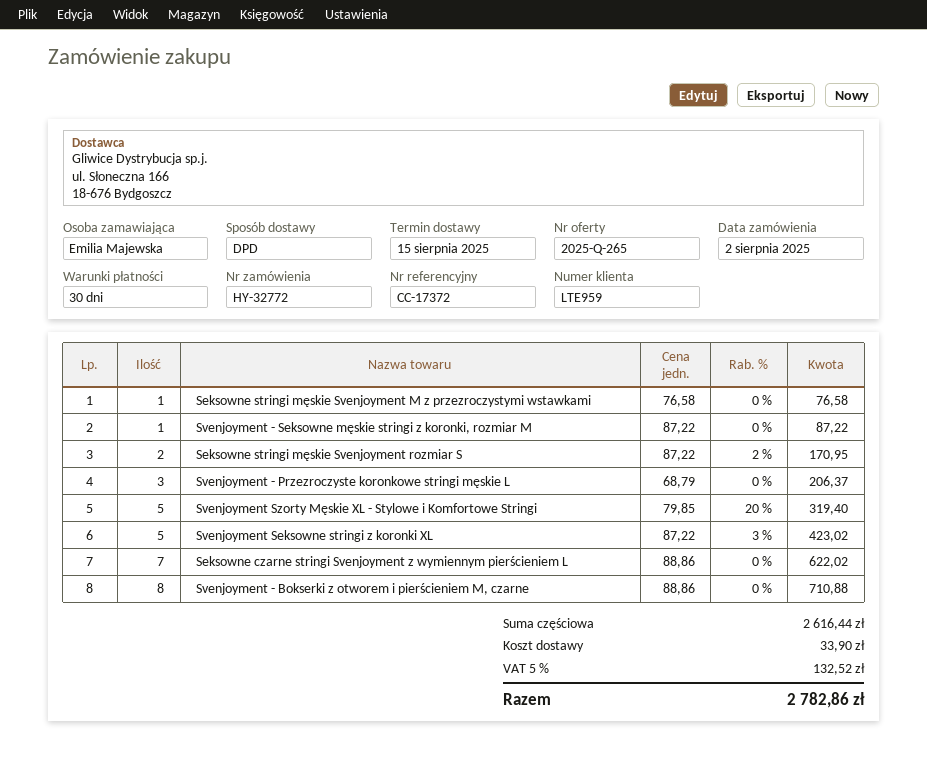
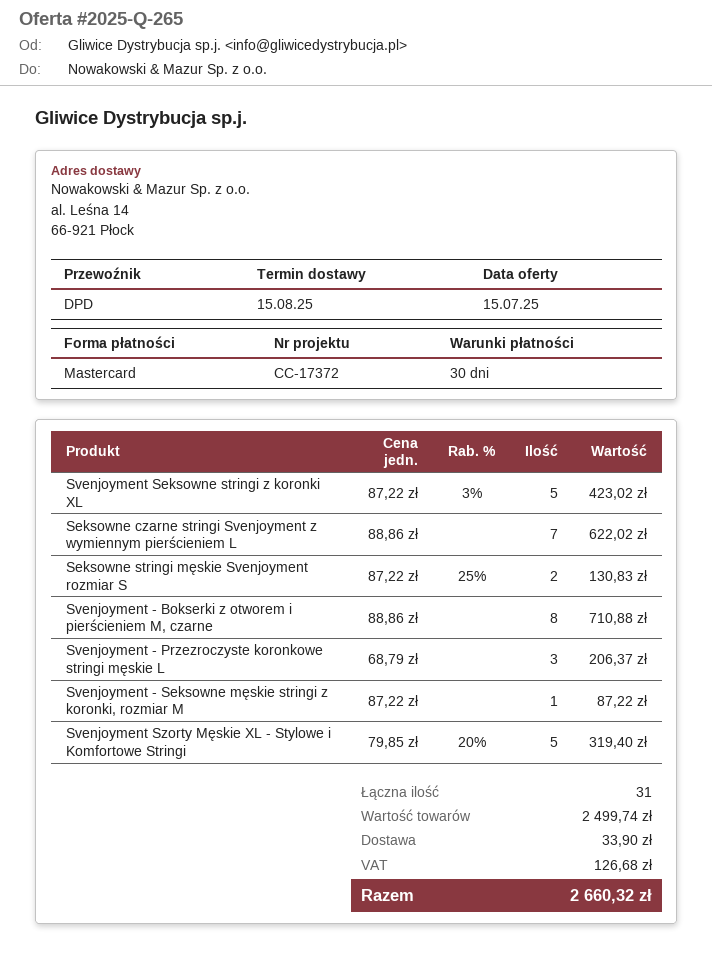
Seksowne stringi męskie Svenjoyment M z przezroczystymi wstawkami: 1 x 76.58 = 76.58 -> none
Seksowne stringi męskie Svenjoyment rozmiar S: 2 x 87.22 - 2% = 170.95 -> 2 x 87.22 - 25% = 130.83
subtotal: 2616.44 -> 2499.74
tax: 132.52 -> 126.68
total: 2782.86 -> 2660.32

